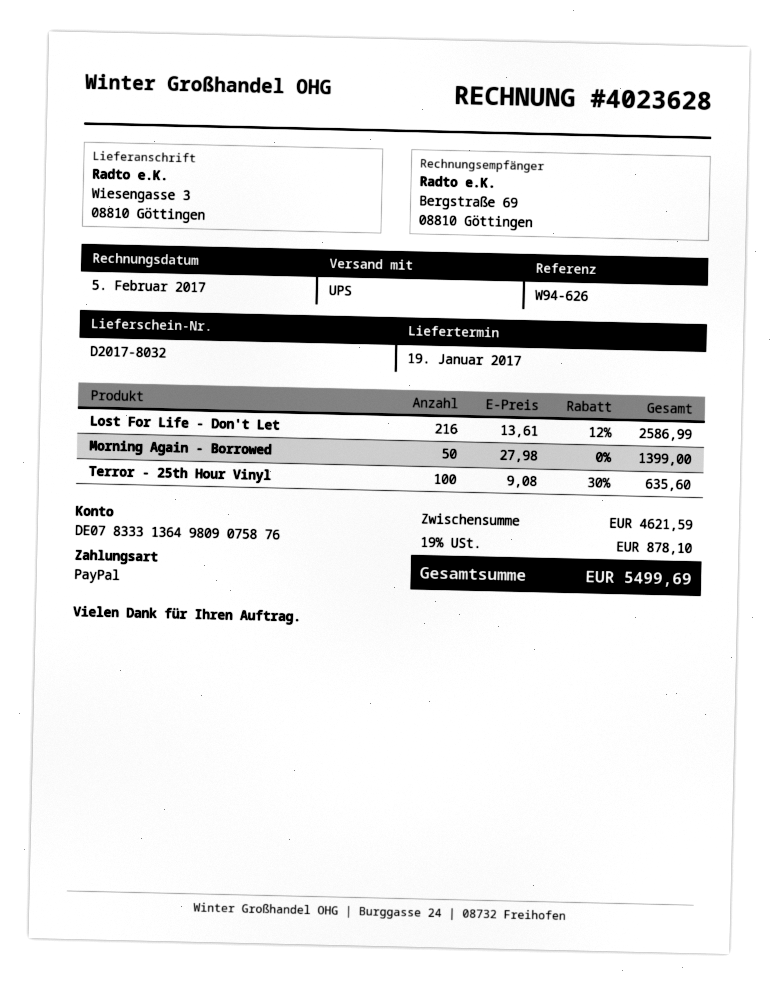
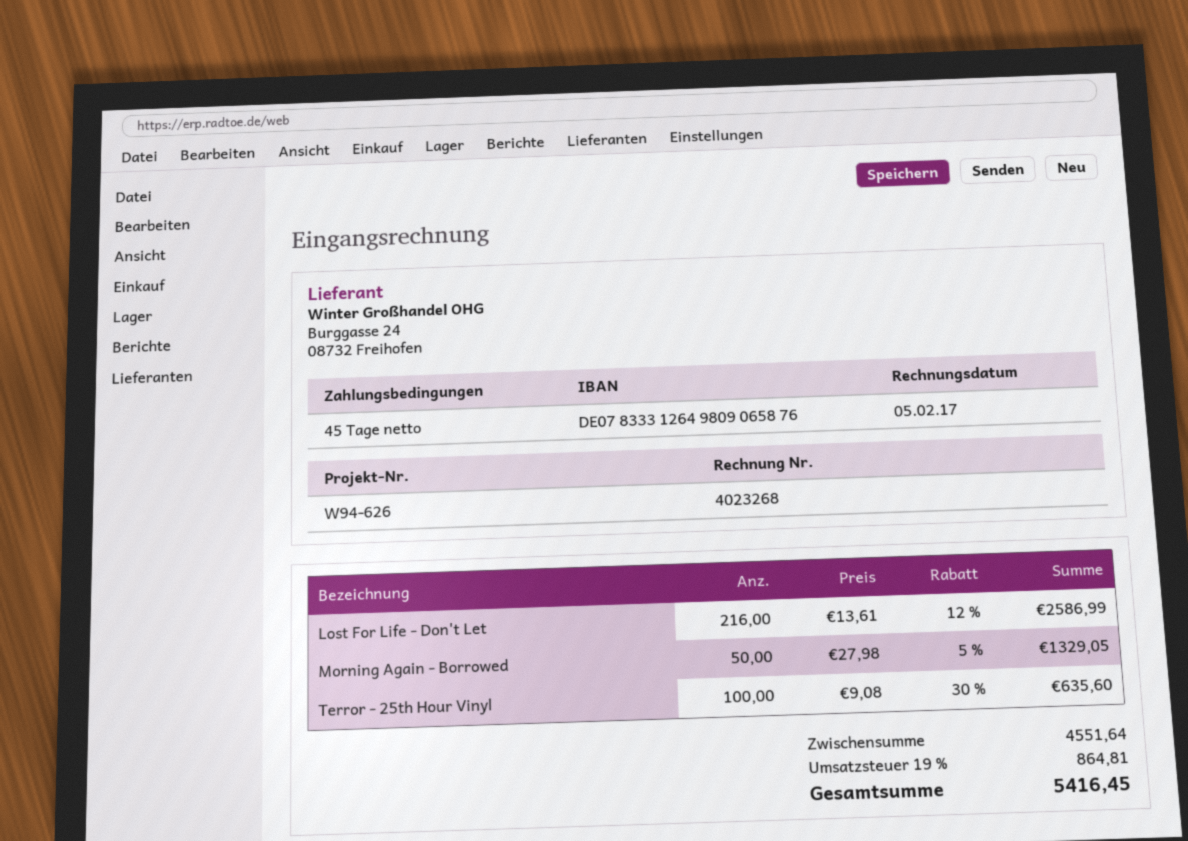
invoice number: 4023628 -> 4023268
bank account: DE07833313649809075876 -> DE07833312649809065876
Morning Again - Borrowed: 50 x 27.98 = 1399.00 -> 50 x 27.98 - 5% = 1329.05
subtotal: 4621.59 -> 4551.64
tax: 19% = 878.10 -> 19% = 864.81
total: 5499.69 -> 5416.45

